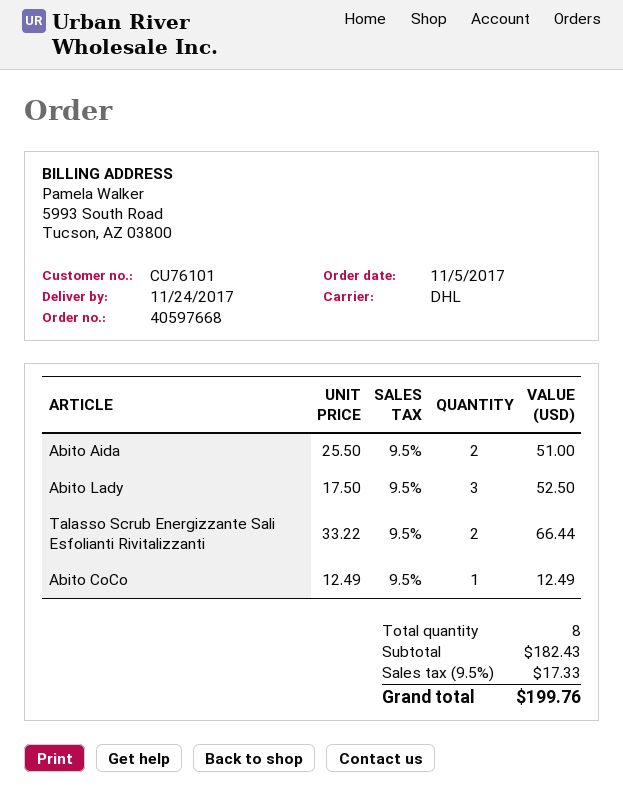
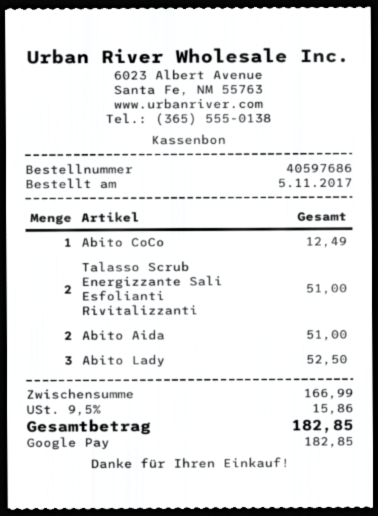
order number: 40597668 -> 40597686
Talasso Scrub Energizzante Sali Esfolianti Rivitalizzanti: 2 for 66.44 -> 2 for 51.00
subtotal: 182.43 -> 166.99
tax: 9.5% = 17.33 -> 9.5% = 15.86
total: 199.76 -> 182.85

